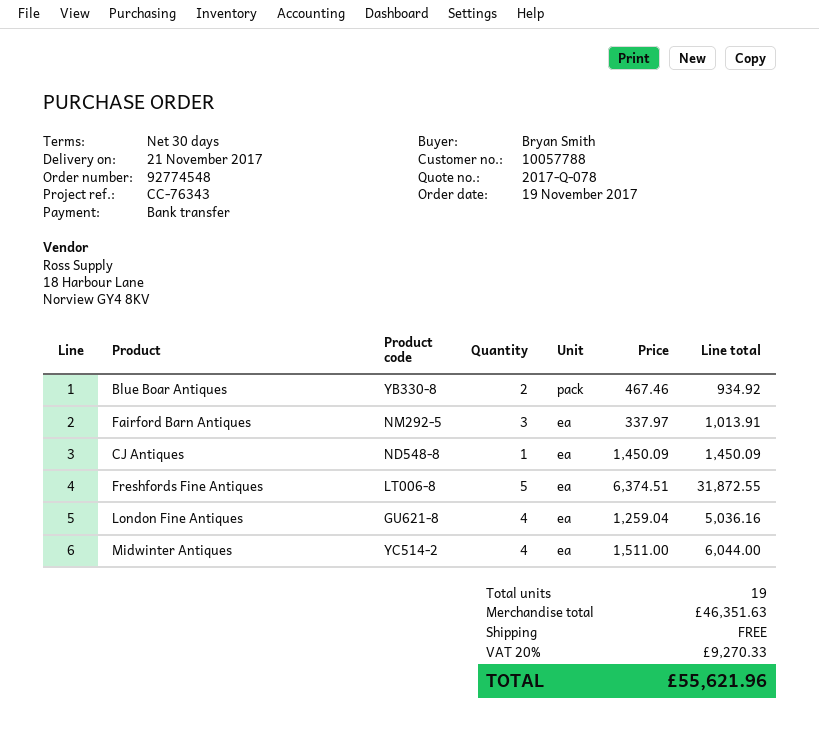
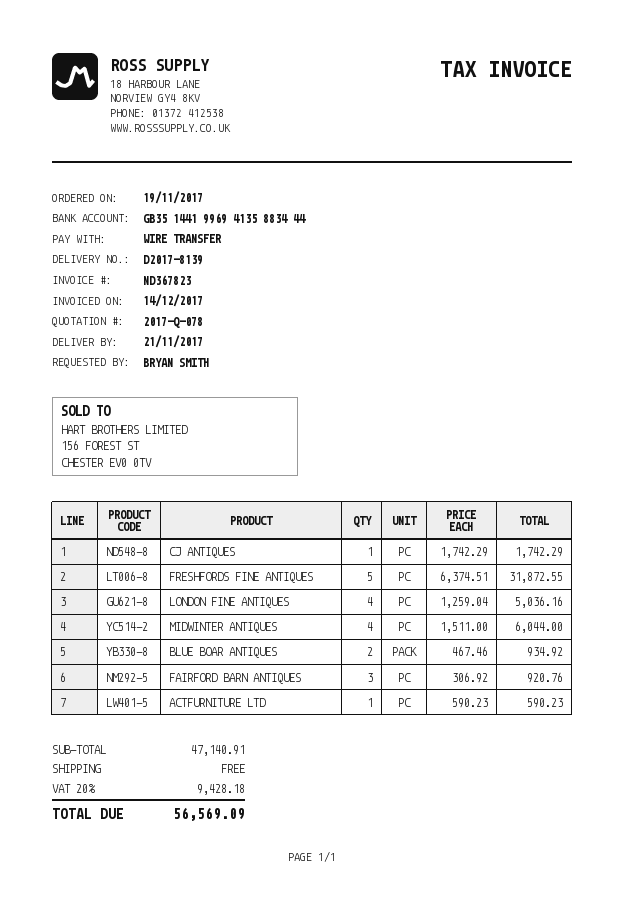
Fairford Barn Antiques: 3 x 337.97 = 1013.91 -> 3 x 306.92 = 920.76
CJ Antiques: 1 x 1450.09 = 1450.09 -> 1 x 1742.29 = 1742.29
ACTFURNITURE LTD: none -> 1 x 590.23 = 590.23
subtotal: 46351.63 -> 47140.91
tax: 20% = 9270.33 -> 20% = 9428.18
total: 55621.96 -> 56569.09

